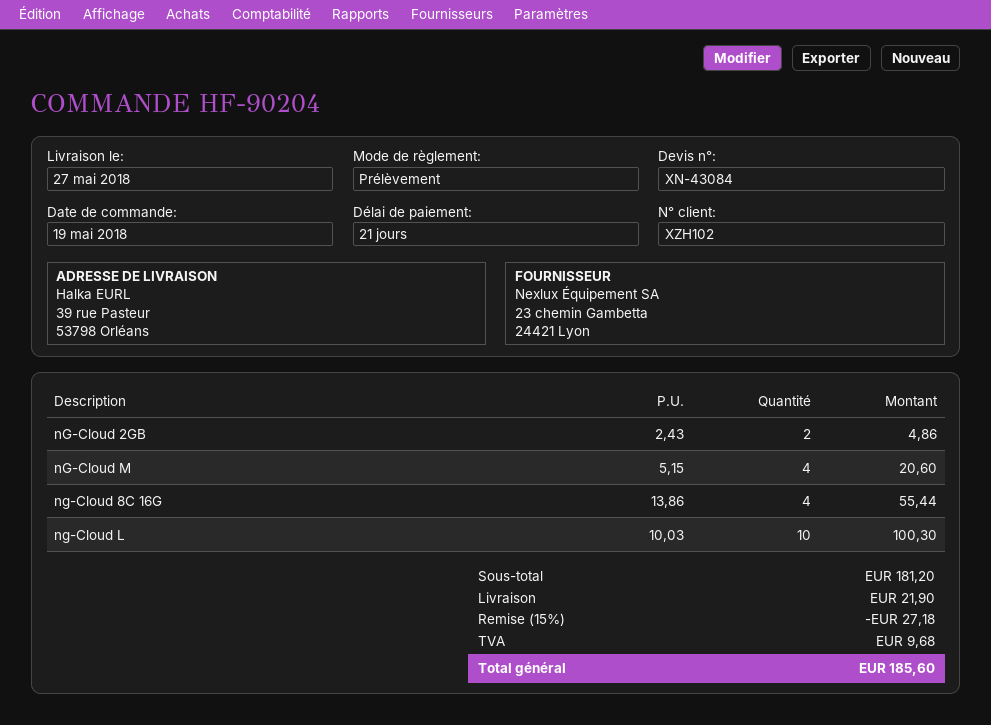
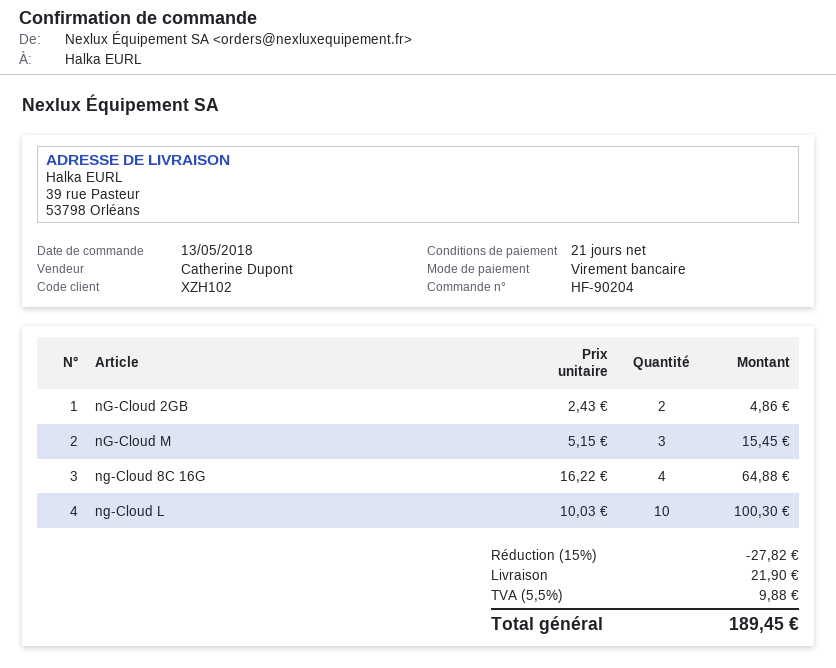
order date: 2018-05-19 -> 2018-05-13
payment method: direct debit -> bank transfer
nG-Cloud M: 4 x 5.15 = 20.60 -> 3 x 5.15 = 15.45
ng-Cloud 8C 16G: 4 x 13.86 = 55.44 -> 4 x 16.22 = 64.88
discount: 15% = 27.18 -> 15% = 27.82
tax: 9.68 -> 9.88
total: 185.60 -> 189.45

